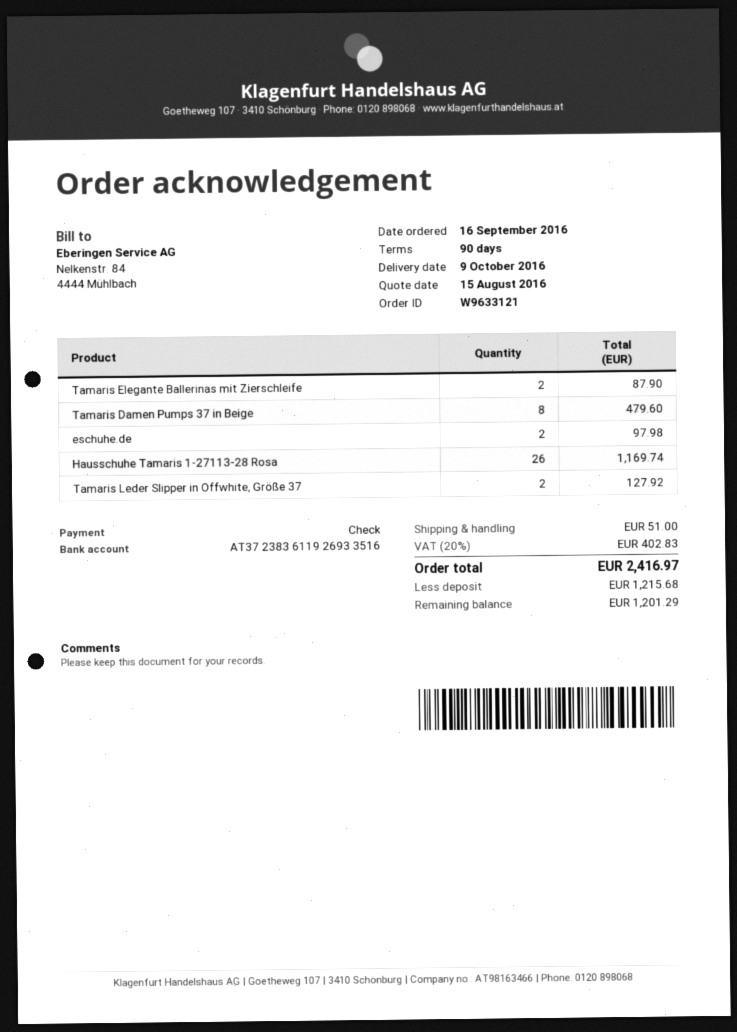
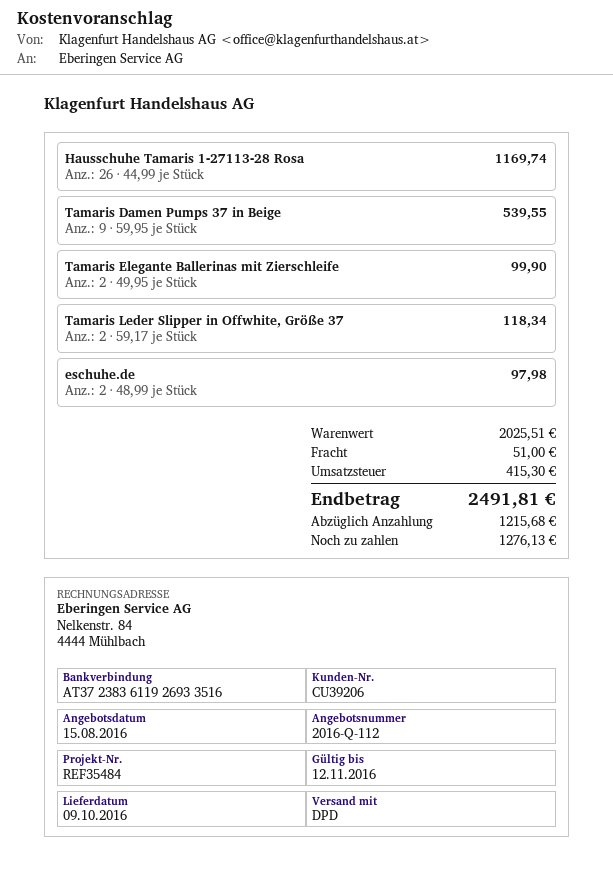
Tamaris Elegante Ballerinas mit Zierschleife: 2 for 87.90 -> 2 for 99.90
Tamaris Damen Pumps 37 in Beige: 8 for 479.60 -> 9 for 539.55
Tamaris Leder Slipper in Offwhite, Größe 37: 2 for 127.92 -> 2 for 118.34
tax: 402.83 -> 415.30
total: 2416.97 -> 2491.81
balance: 1201.29 -> 1276.13

